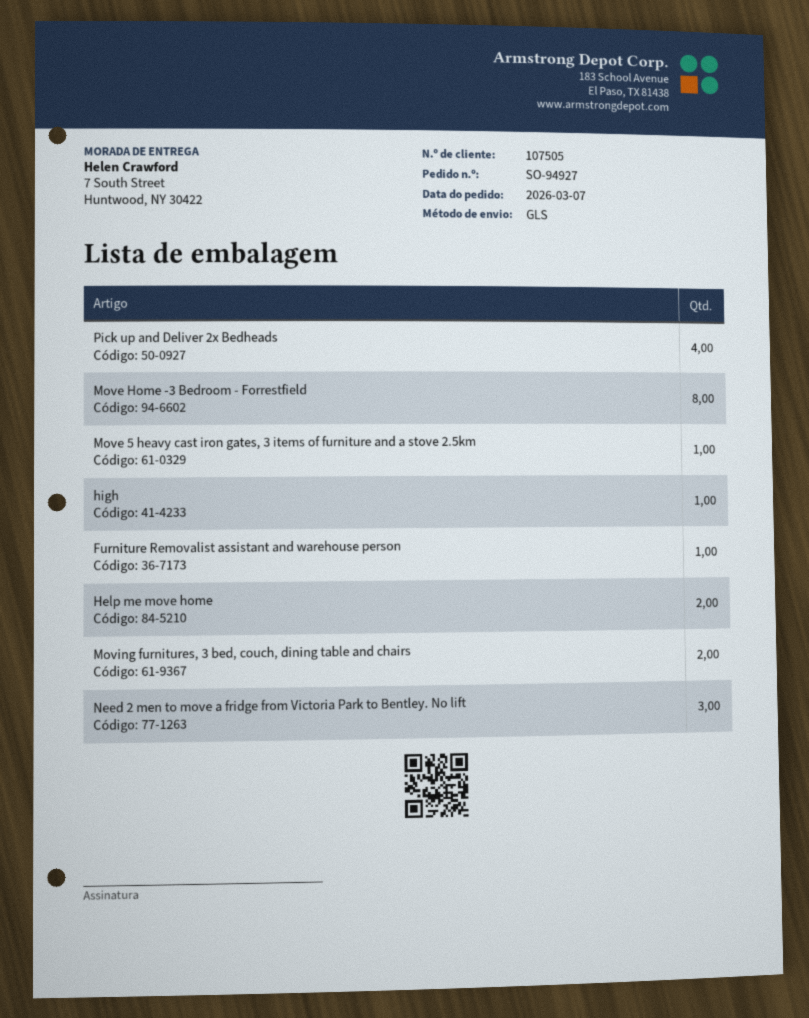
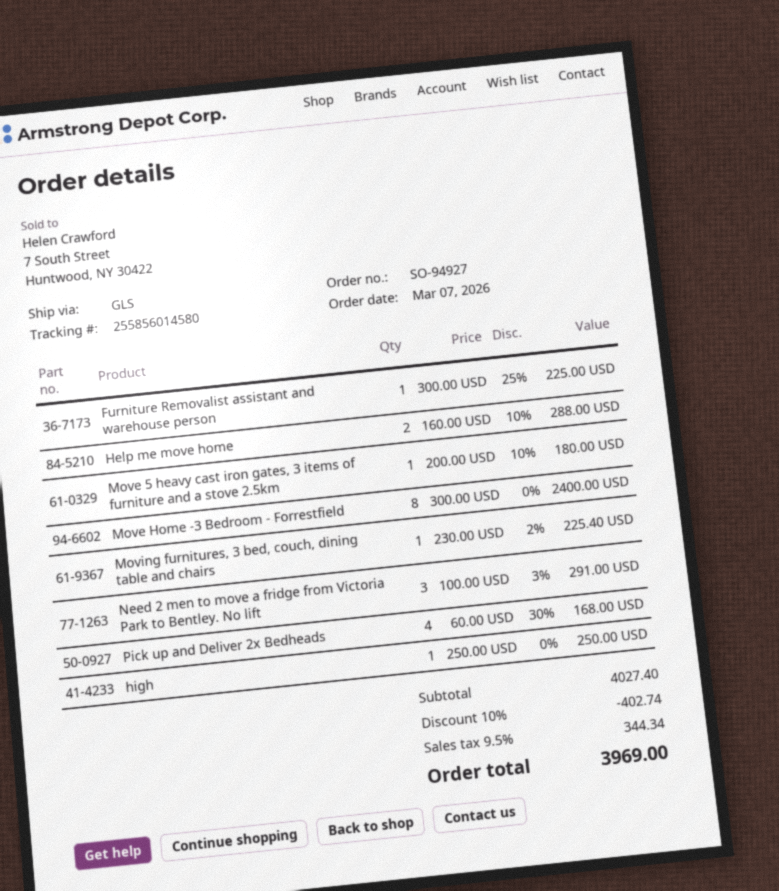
Moving furnitures, 3 bed, couch, dining table and chairs: 2 -> 1

